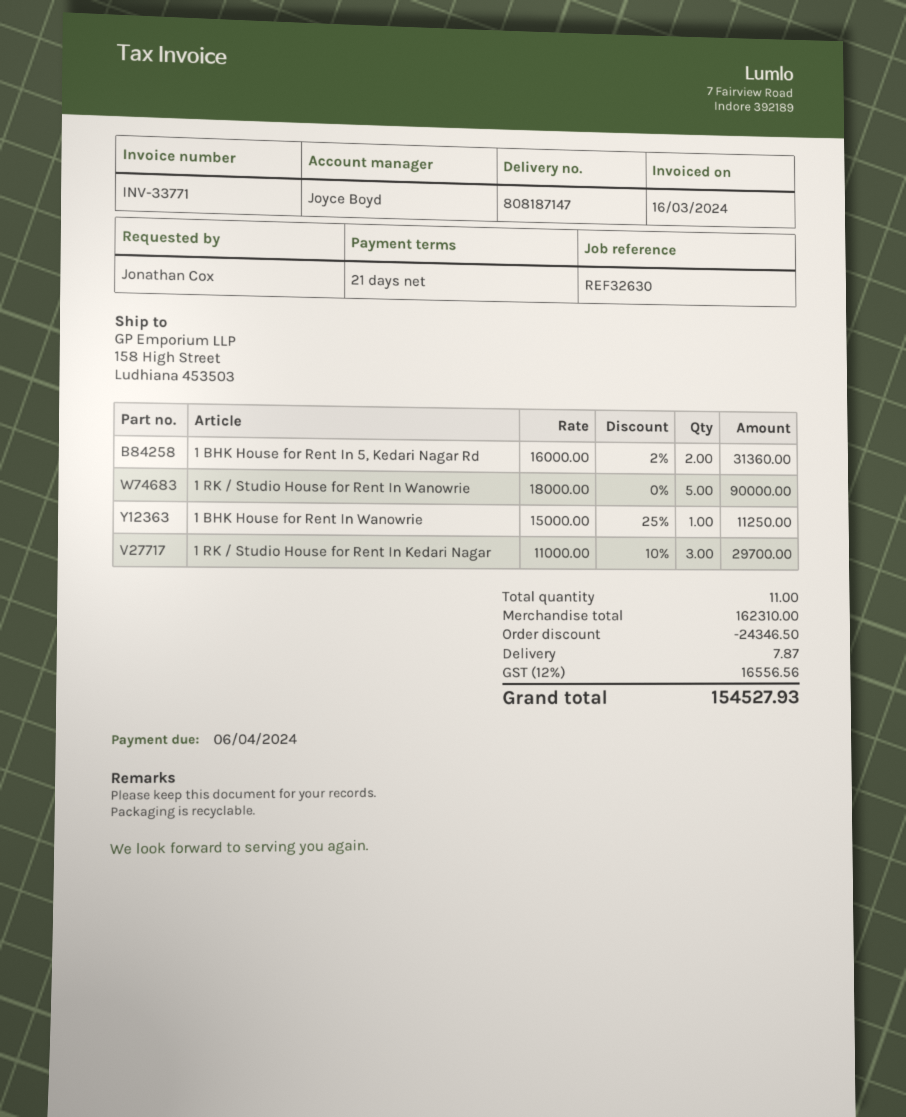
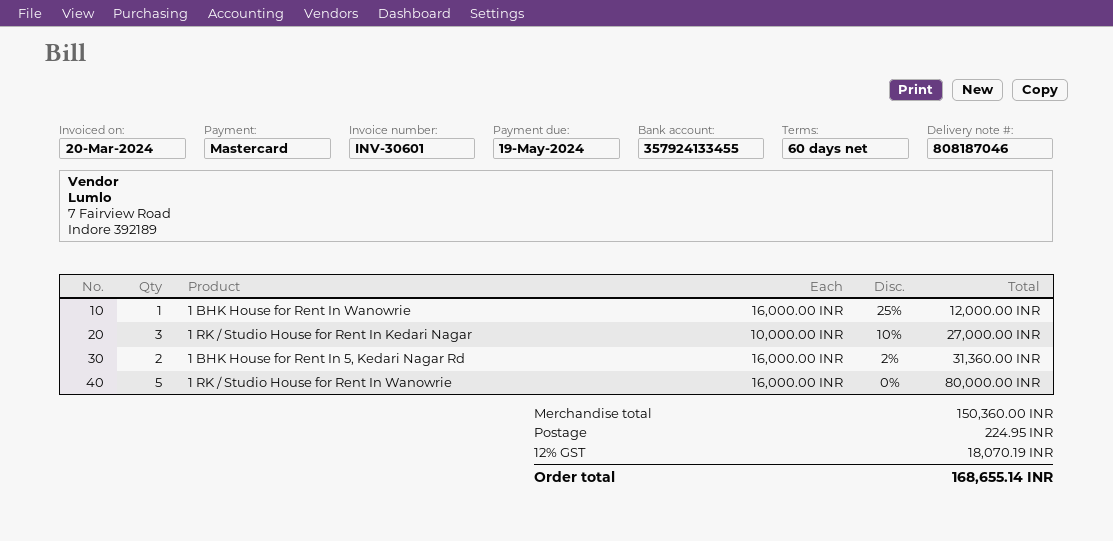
delivery note number: 808187147 -> 808187046
invoice number: INV-33771 -> INV-30601
invoice date: 2024-03-16 -> 2024-03-20
payment terms: 21 days -> 60 days
due date: 2024-04-06 -> 2024-05-19
1 RK / Studio House for Rent In Wanowrie: 5 x 18000.00 = 90000.00 -> 5 x 16000.00 = 80000.00
1 BHK House for Rent In Wanowrie: 1 x 15000.00 - 25% = 11250.00 -> 1 x 16000.00 - 25% = 12000.00
1 RK / Studio House for Rent In Kedari Nagar: 3 x 11000.00 - 10% = 29700.00 -> 3 x 10000.00 - 10% = 27000.00
subtotal: 162310.00 -> 150360.00
discount: 24346.50 -> none
shipping: 7.87 -> 224.95
tax: 12% = 16556.56 -> 12% = 18070.19
total: 154527.93 -> 168655.14

